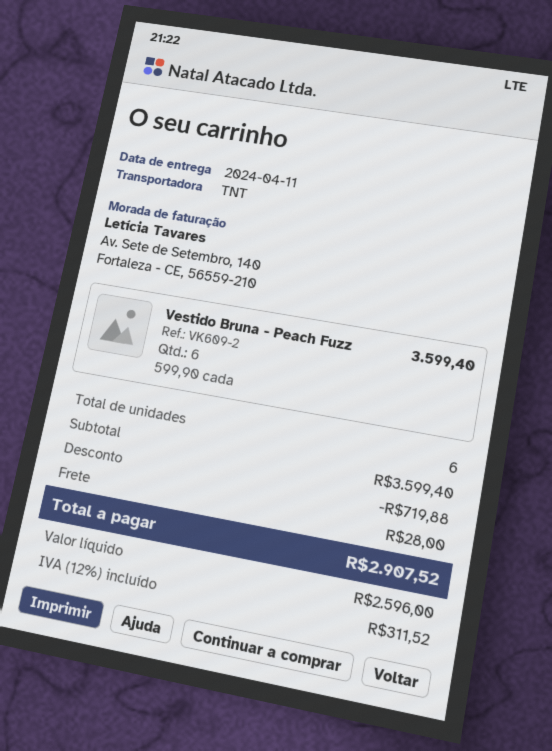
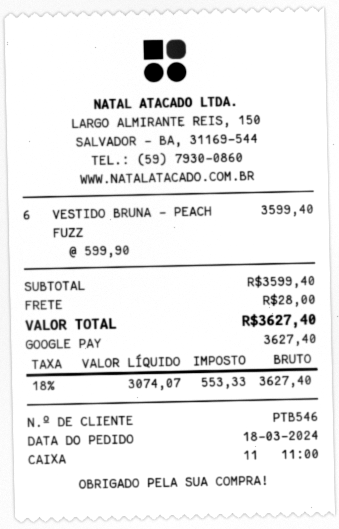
discount: 719.88 -> none
net: 2596.00 -> 3074.07
tax: 12% = 311.52 -> 18% = 553.33
total: 2907.52 -> 3627.40

